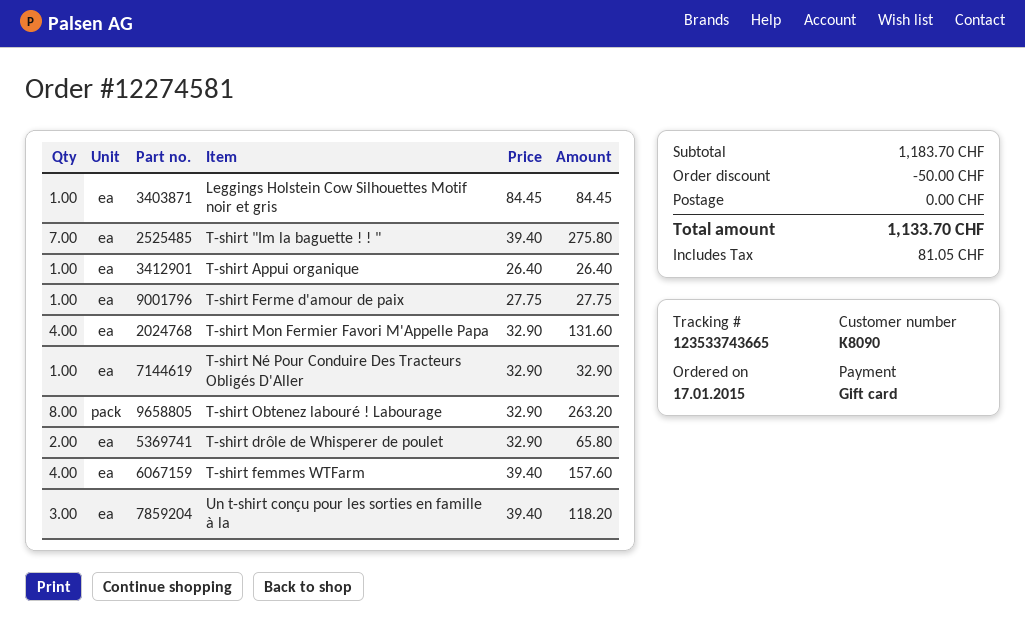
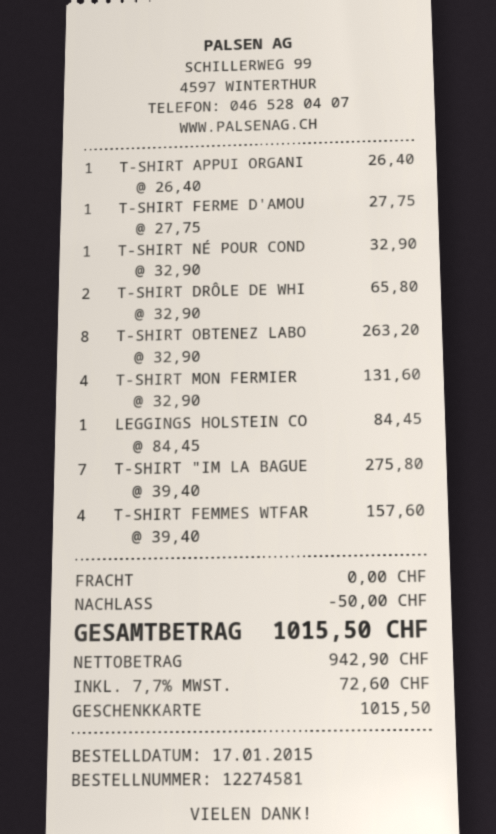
Un t-shirt conçu pour les sorties en famille à la: 3 x 39.40 = 118.20 -> none
tax: 81.05 -> 72.60
total: 1133.70 -> 1015.50

